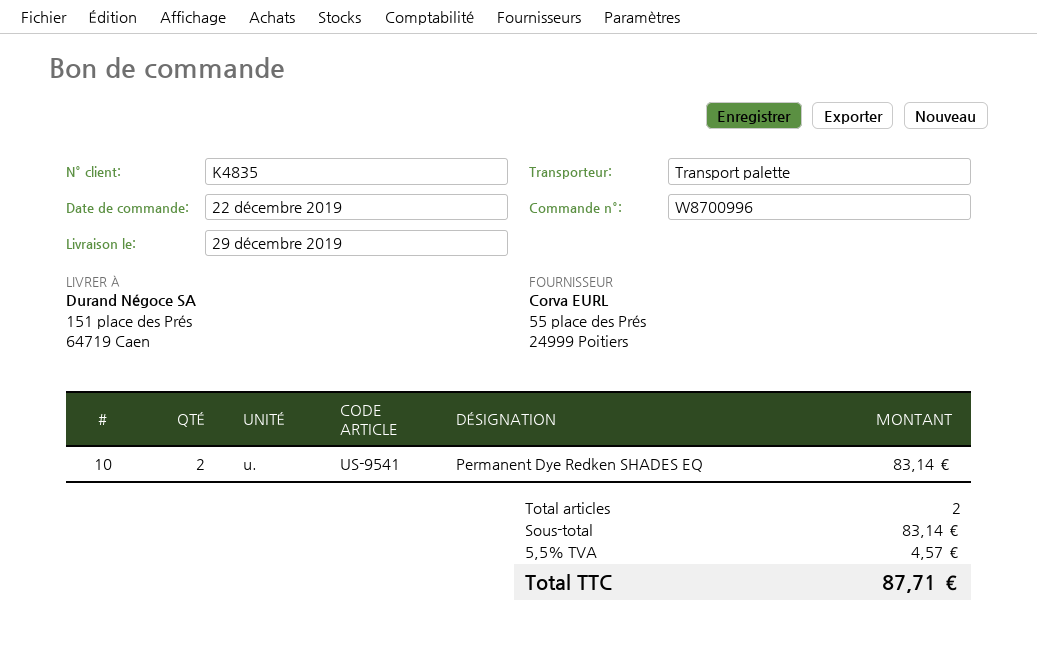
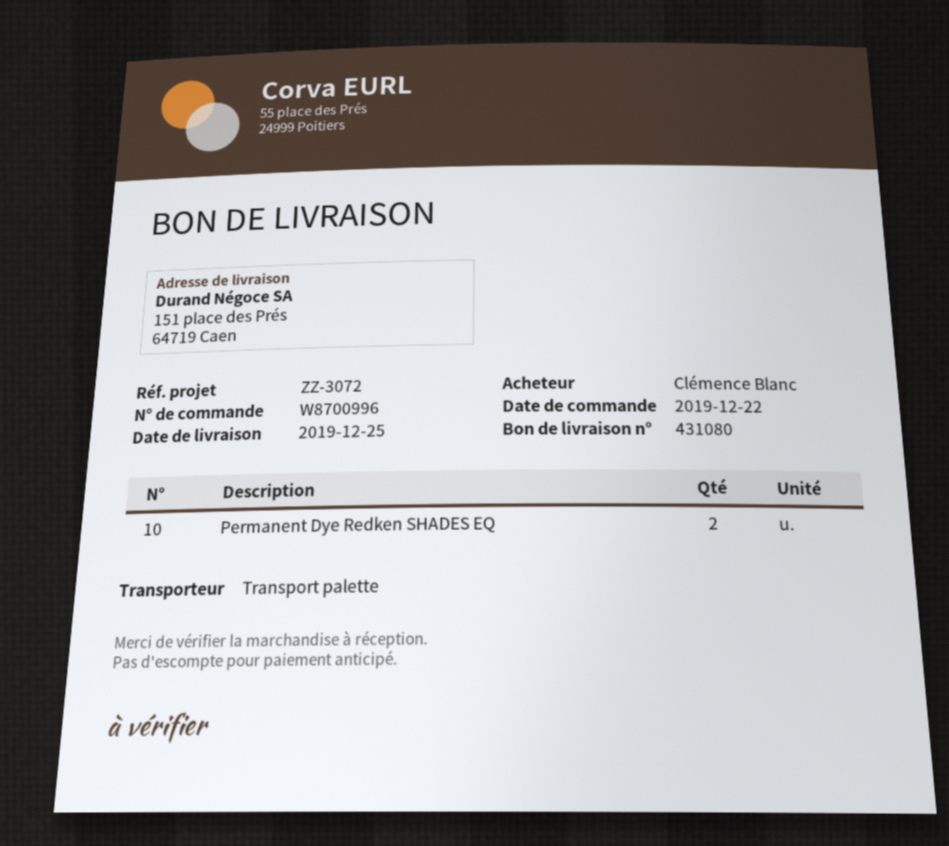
delivery date: 2019-12-29 -> 2019-12-25

